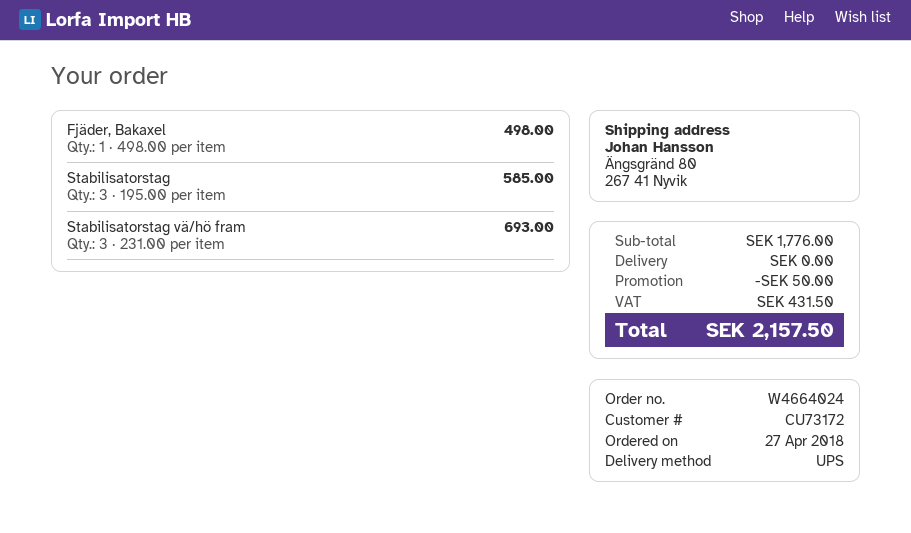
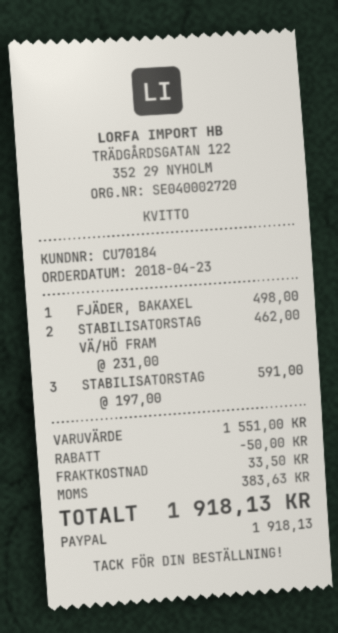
order date: 2018-04-27 -> 2018-04-23
customer number: CU73172 -> CU70184
Stabilisatorstag: 3 x 195.00 = 585.00 -> 3 x 197.00 = 591.00
Stabilisatorstag vä/hö fram: 3 x 231.00 = 693.00 -> 2 x 231.00 = 462.00
subtotal: 1776.00 -> 1551.00
shipping: 0.00 -> 33.50
tax: 431.50 -> 383.63
total: 2157.50 -> 1918.13

